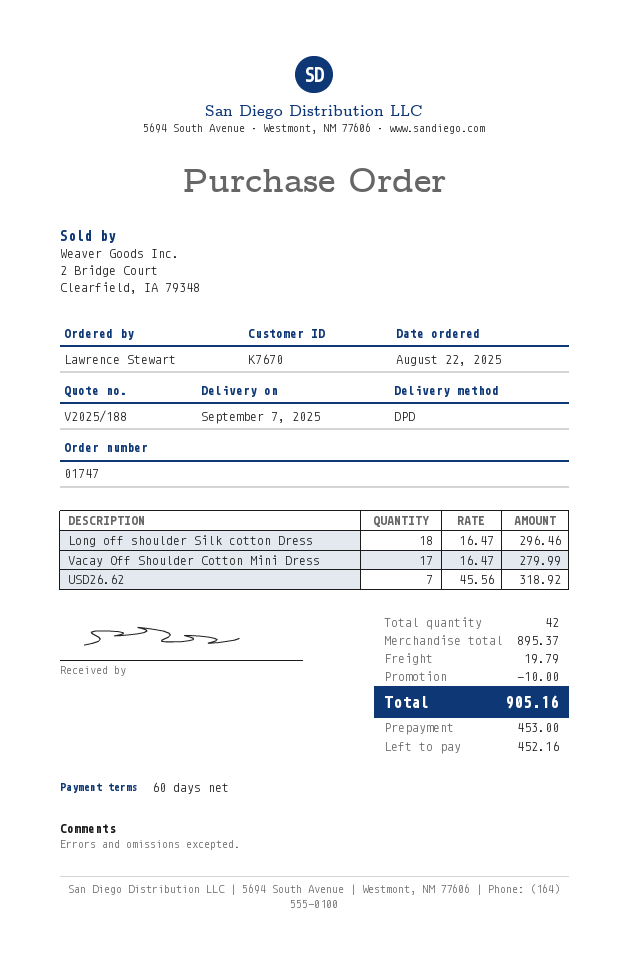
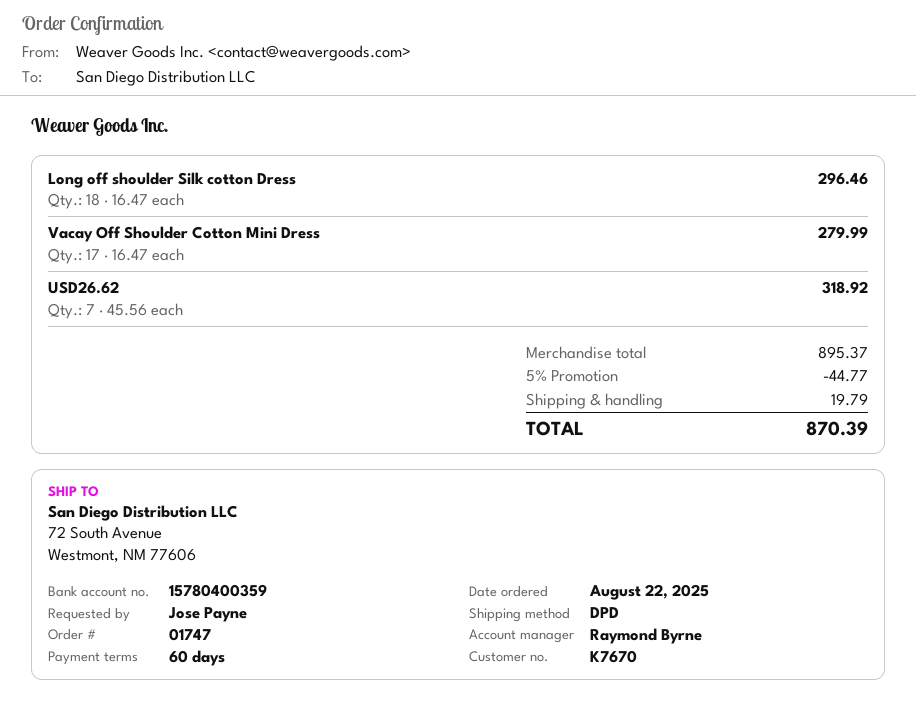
ordered by: Lawrence Stewart -> Jose Payne
discount: 10.00 -> 44.77
total: 905.16 -> 870.39

